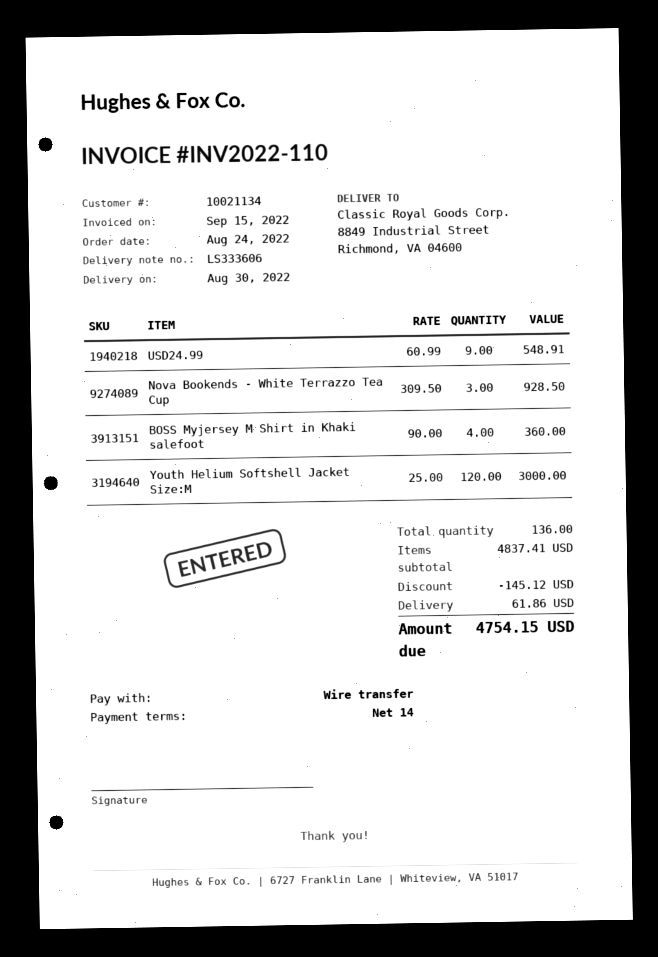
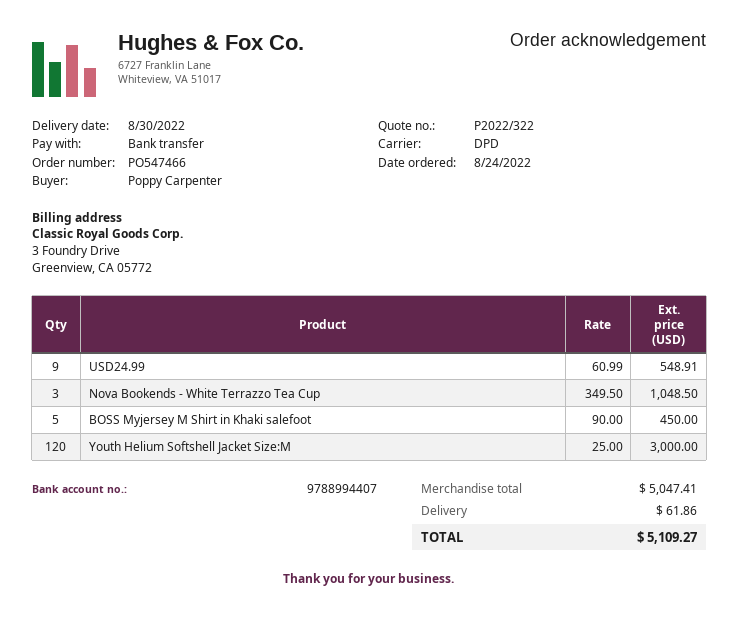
Nova Bookends - White Terrazzo Tea Cup: 3 x 309.50 = 928.50 -> 3 x 349.50 = 1048.50
BOSS Myjersey M Shirt in Khaki salefoot: 4 x 90.00 = 360.00 -> 5 x 90.00 = 450.00
subtotal: 4837.41 -> 5047.41
discount: 145.12 -> none
total: 4754.15 -> 5109.27

